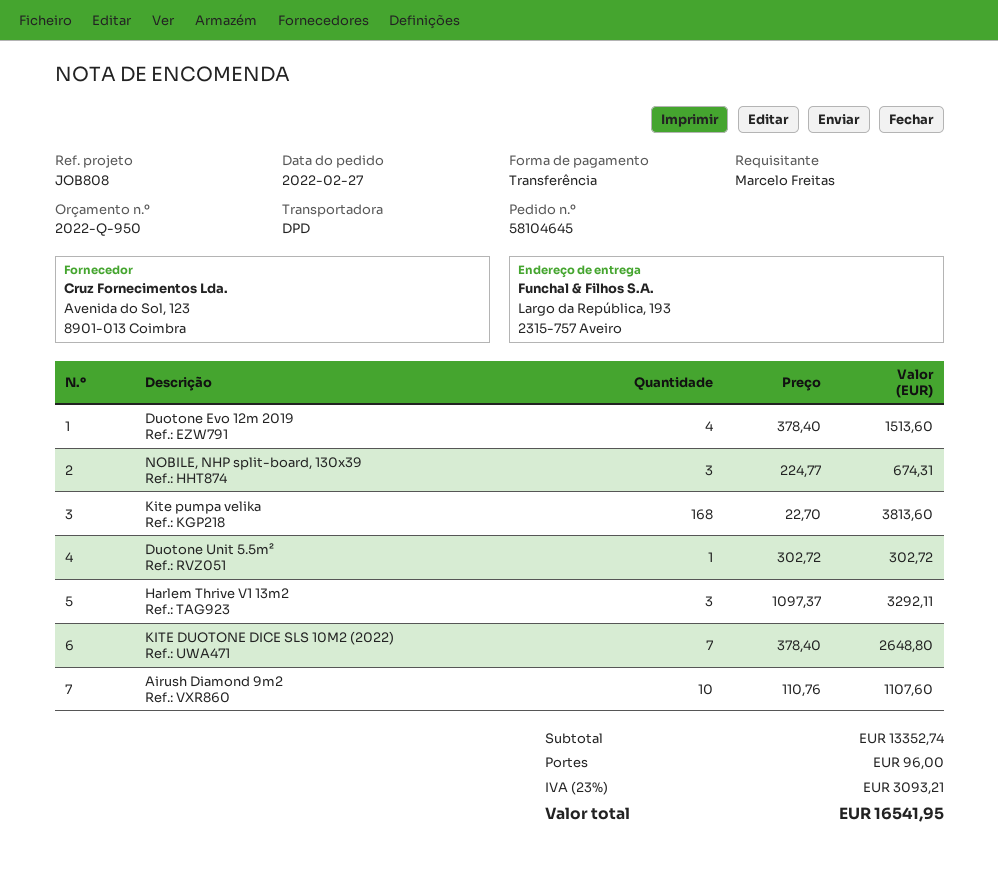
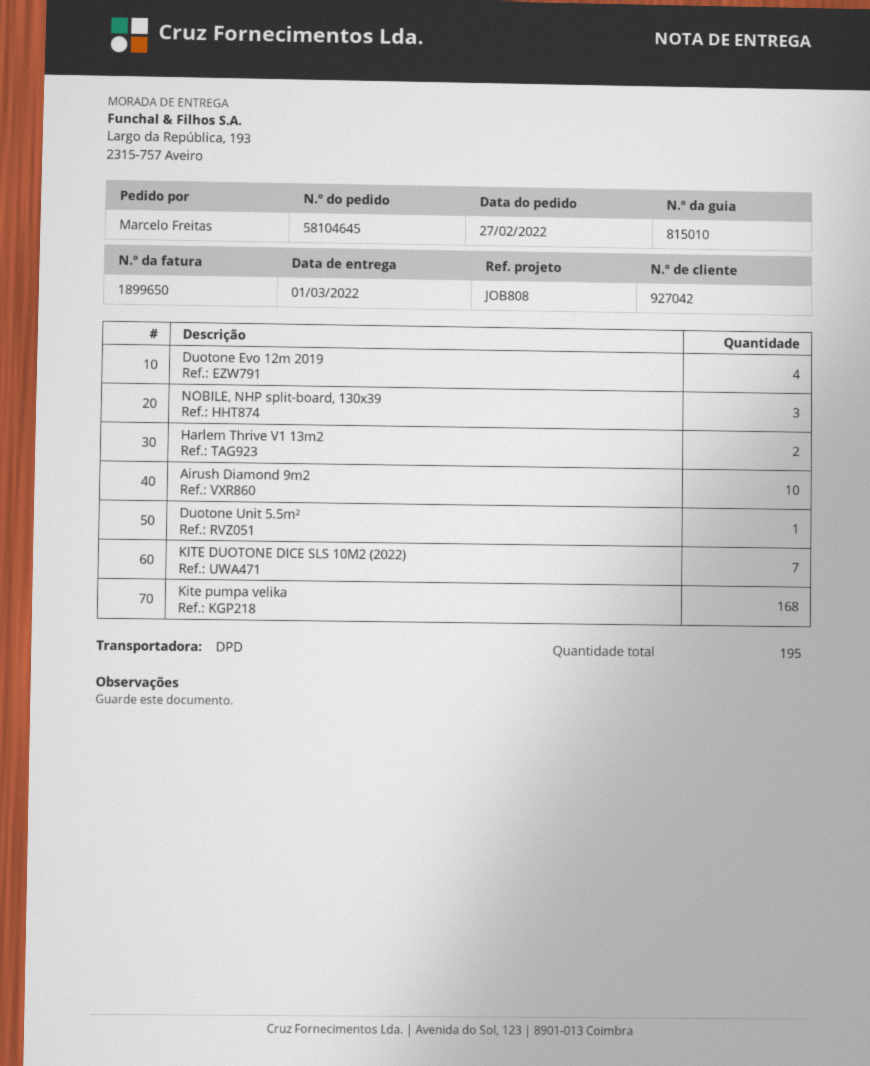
Harlem Thrive V1 13m2: 3 -> 2

